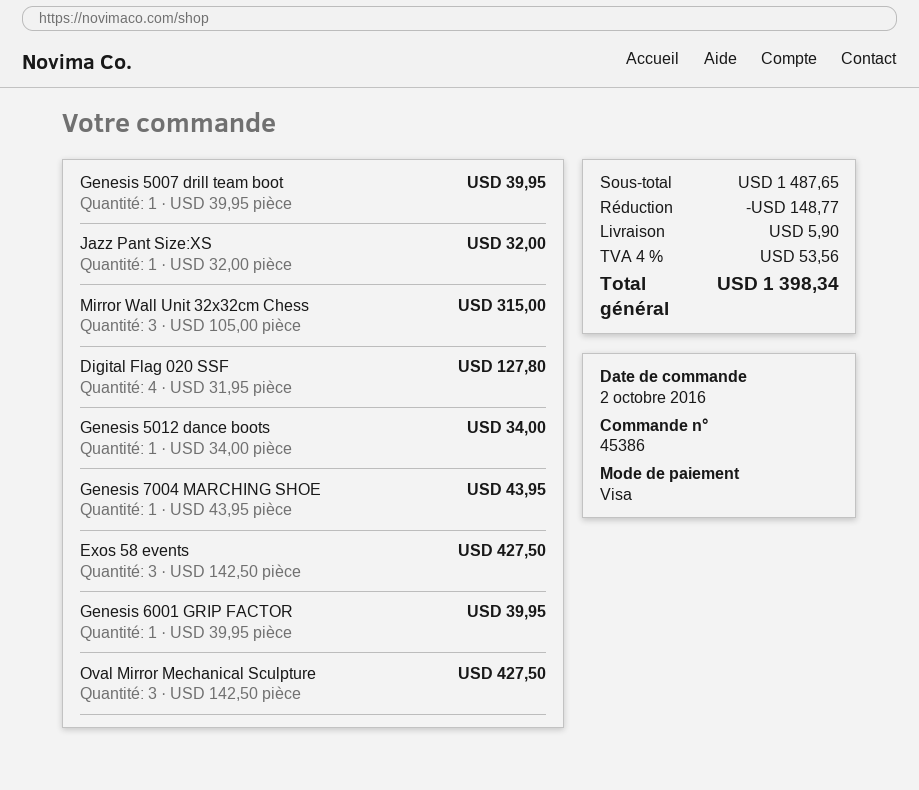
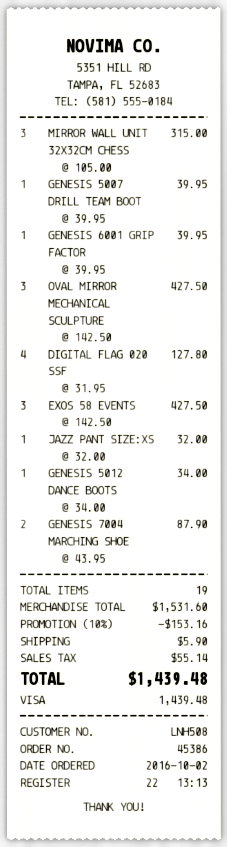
Genesis 7004 MARCHING SHOE: 1 x 43.95 = 43.95 -> 2 x 43.95 = 87.90
subtotal: 1487.65 -> 1531.60
discount: 148.77 -> 153.16
tax: 53.56 -> 55.14
total: 1398.34 -> 1439.48

